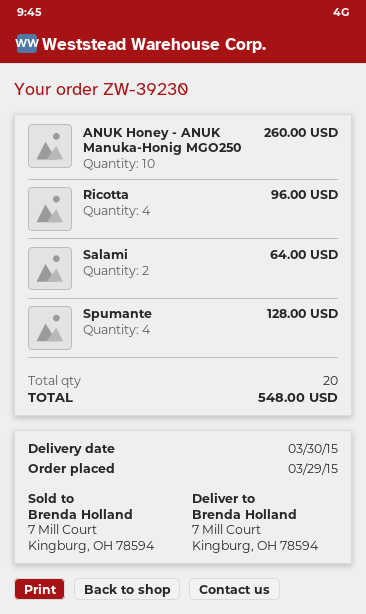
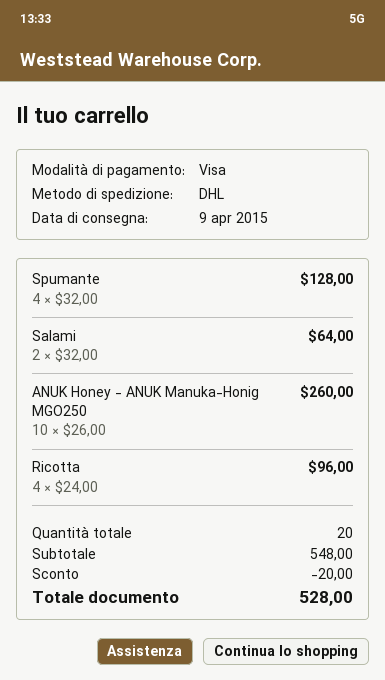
delivery date: 2015-03-30 -> 2015-04-09
discount: none -> 20.00
total: 548.00 -> 528.00

